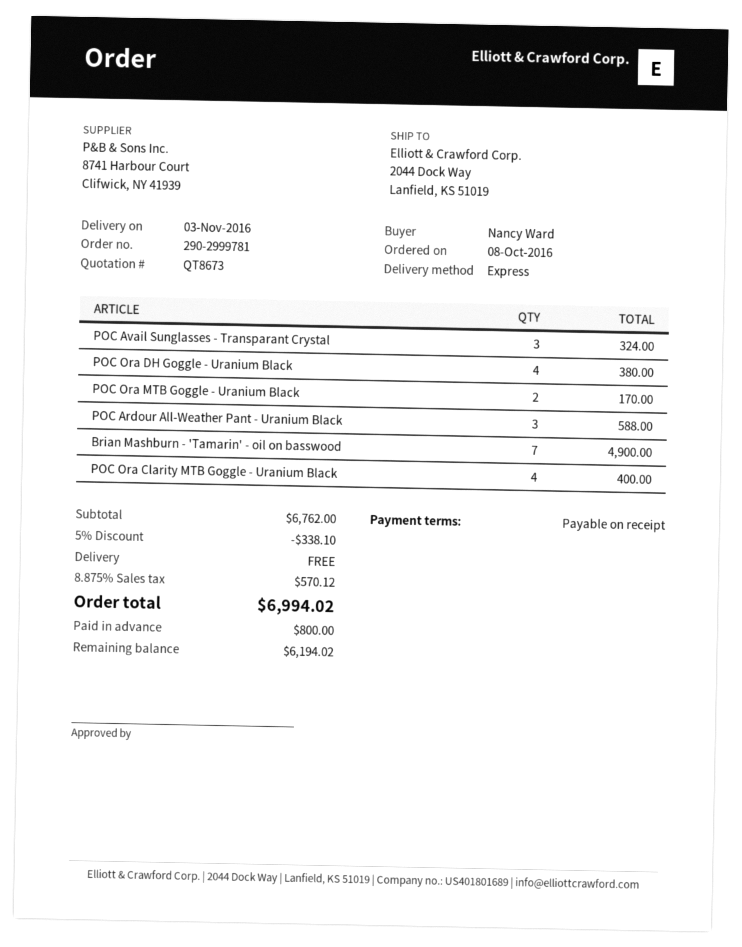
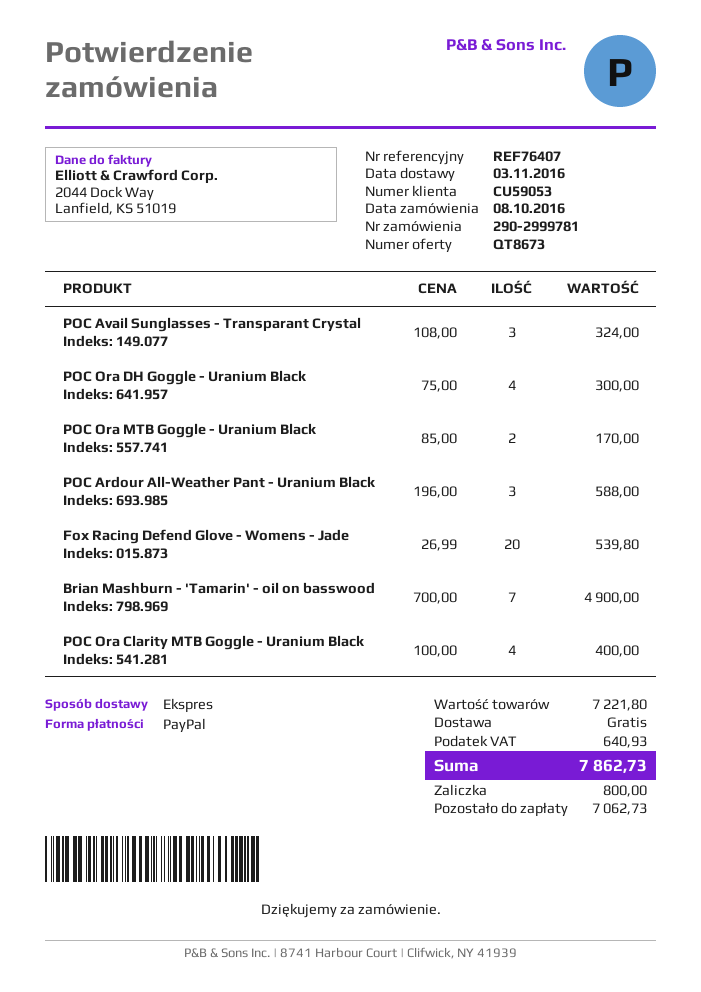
POC Ora DH Goggle - Uranium Black: 4 for 380.00 -> 4 for 300.00
Fox Racing Defend Glove - Womens - Jade: none -> 20 for 539.80
subtotal: 6762.00 -> 7221.80
discount: 5% = 338.10 -> none
tax: 570.12 -> 640.93
total: 6994.02 -> 7862.73
balance: 6194.02 -> 7062.73

